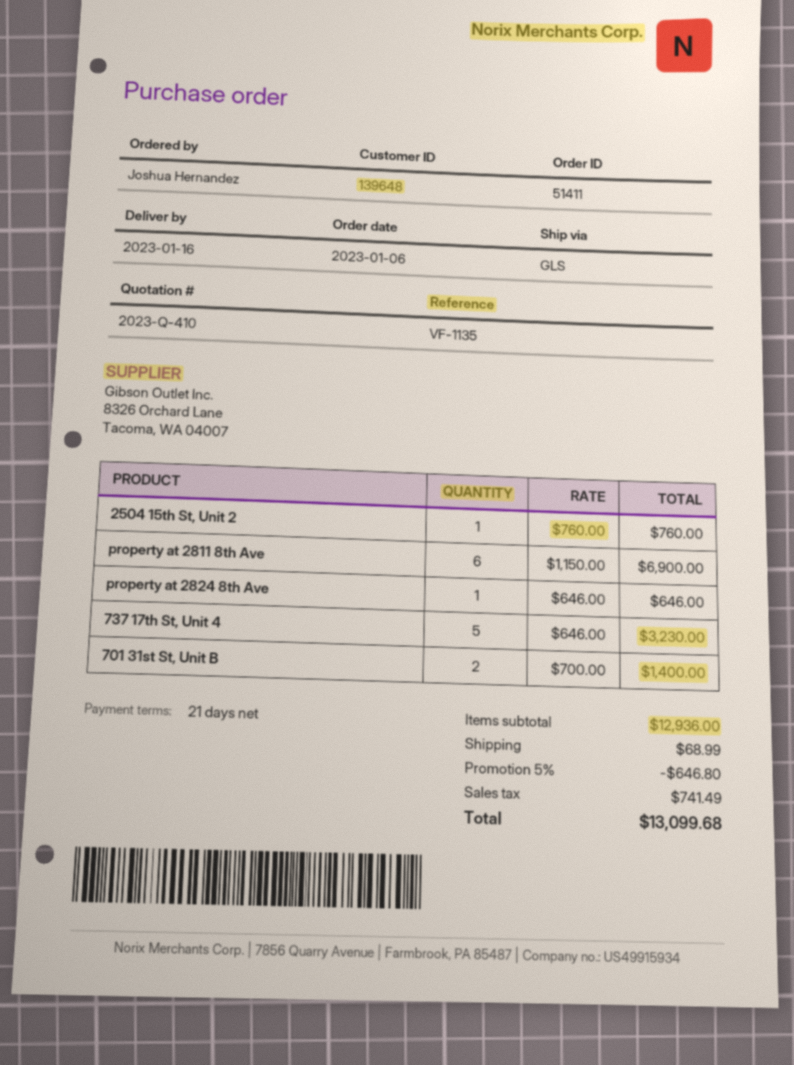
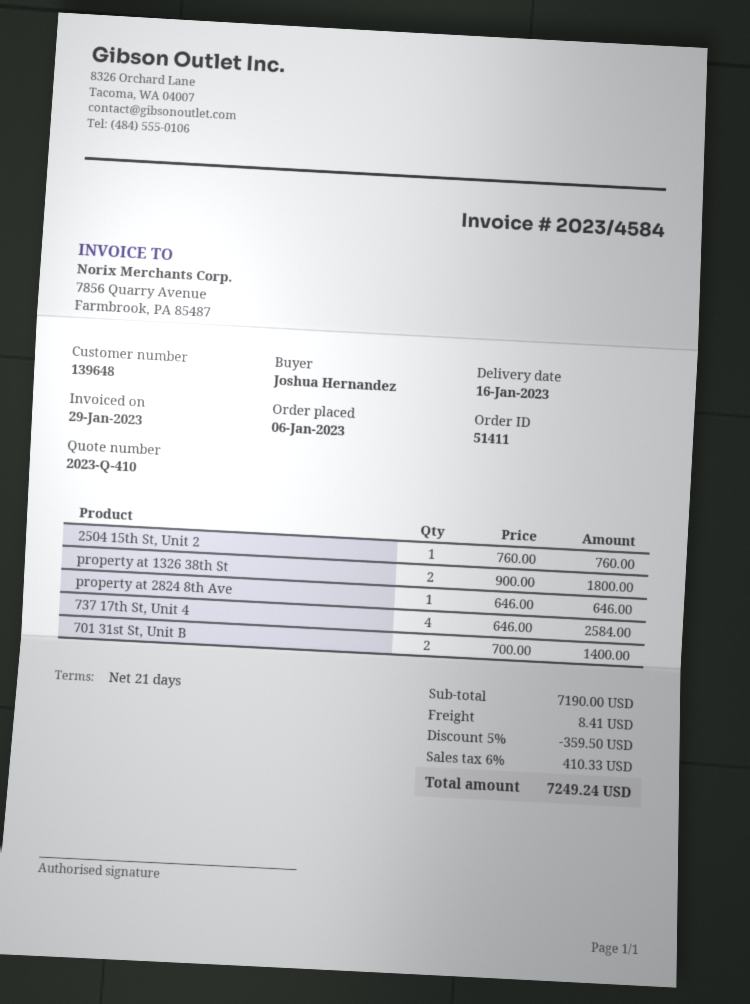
property at 2811 8th Ave: 6 x 1150.00 = 6900.00 -> none
737 17th St, Unit 4: 5 x 646.00 = 3230.00 -> 4 x 646.00 = 2584.00
property at 1326 38th St: none -> 2 x 900.00 = 1800.00
subtotal: 12936.00 -> 7190.00
discount: 5% = 646.80 -> 5% = 359.50
shipping: 68.99 -> 8.41
tax: 741.49 -> 410.33
total: 13099.68 -> 7249.24

